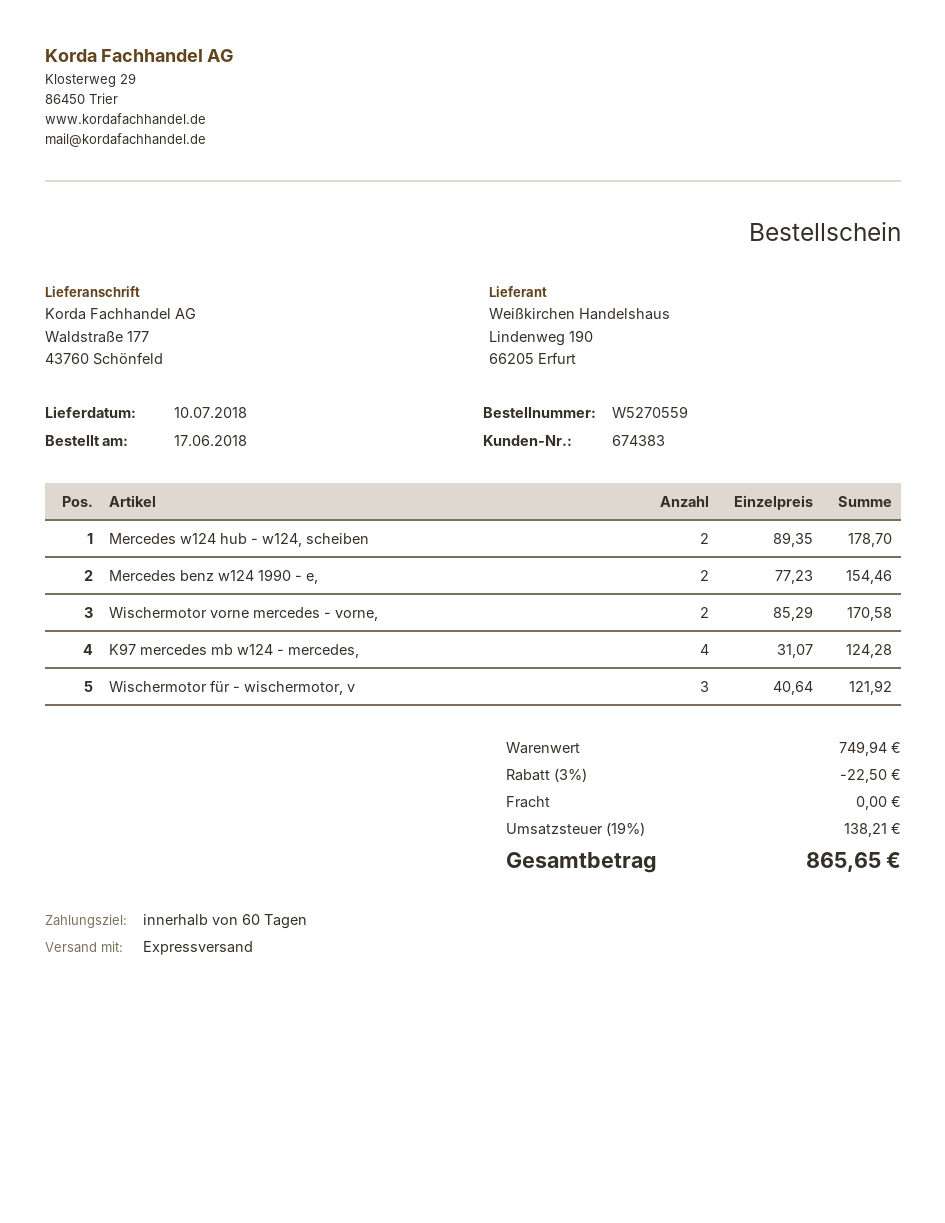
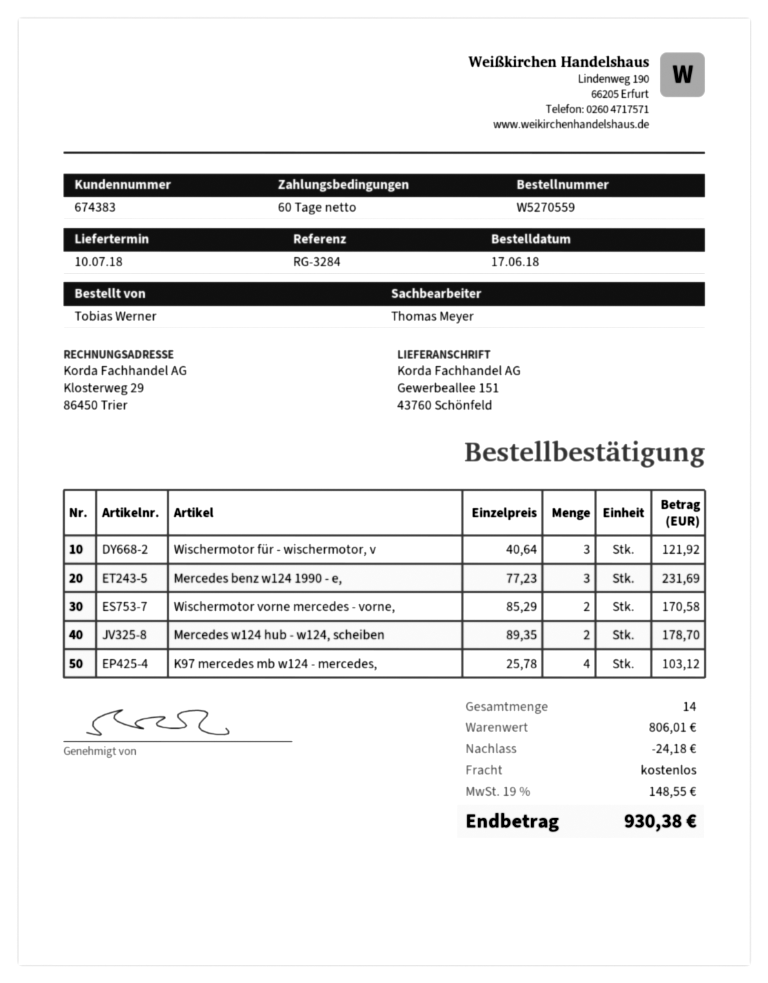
ship to: Waldstraße 177, 43760 Schönfeld -> Gewerbeallee 151, 43760 Schönfeld
Mercedes benz w124 1990 - e,: 2 x 77.23 = 154.46 -> 3 x 77.23 = 231.69
K97 mercedes mb w124 - mercedes,: 4 x 31.07 = 124.28 -> 4 x 25.78 = 103.12
subtotal: 749.94 -> 806.01
discount: 22.50 -> 24.18
tax: 19% = 138.21 -> 19% = 148.55
total: 865.65 -> 930.38

